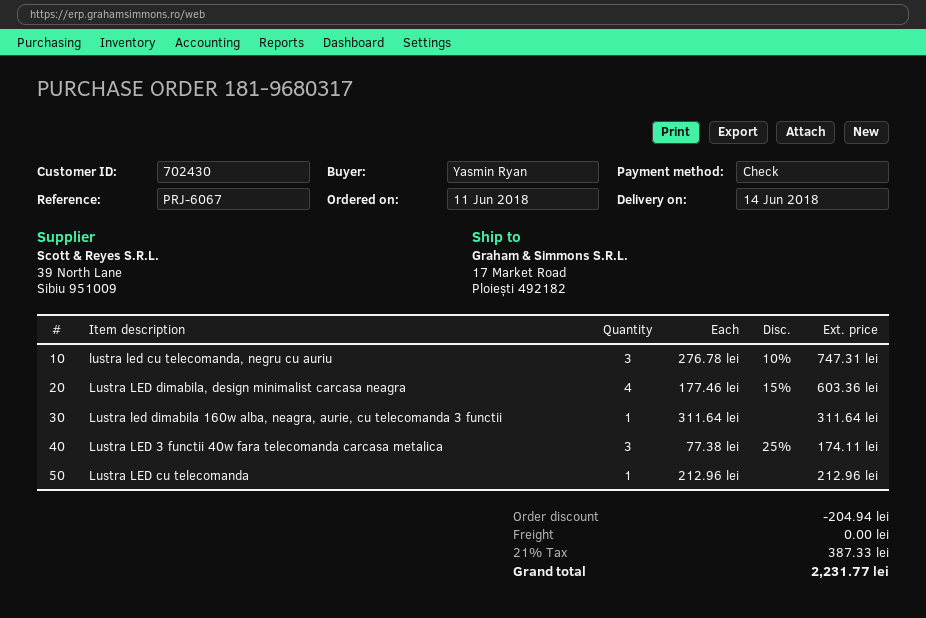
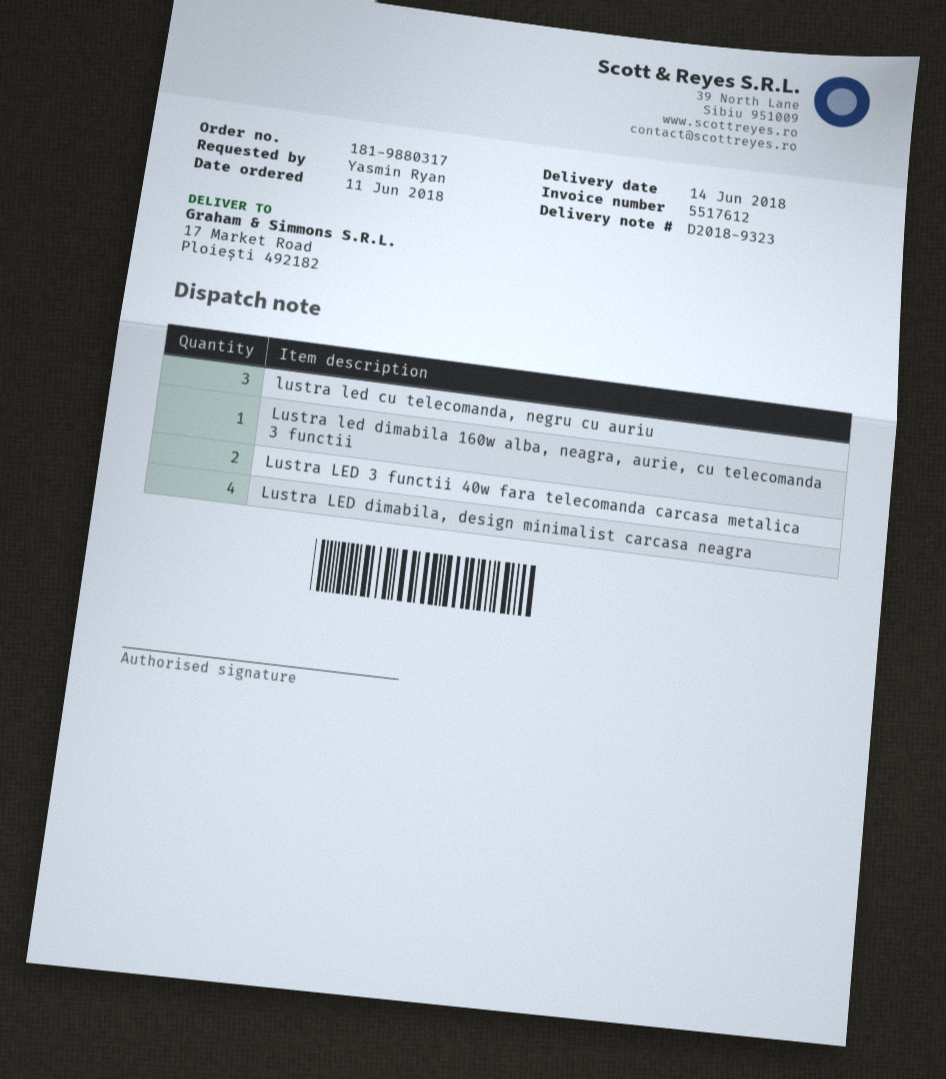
order number: 181-9680317 -> 181-9880317
Lustra LED 3 functii 40w fara telecomanda carcasa metalica: 3 -> 2
Lustra LED cu telecomanda: 1 -> none

